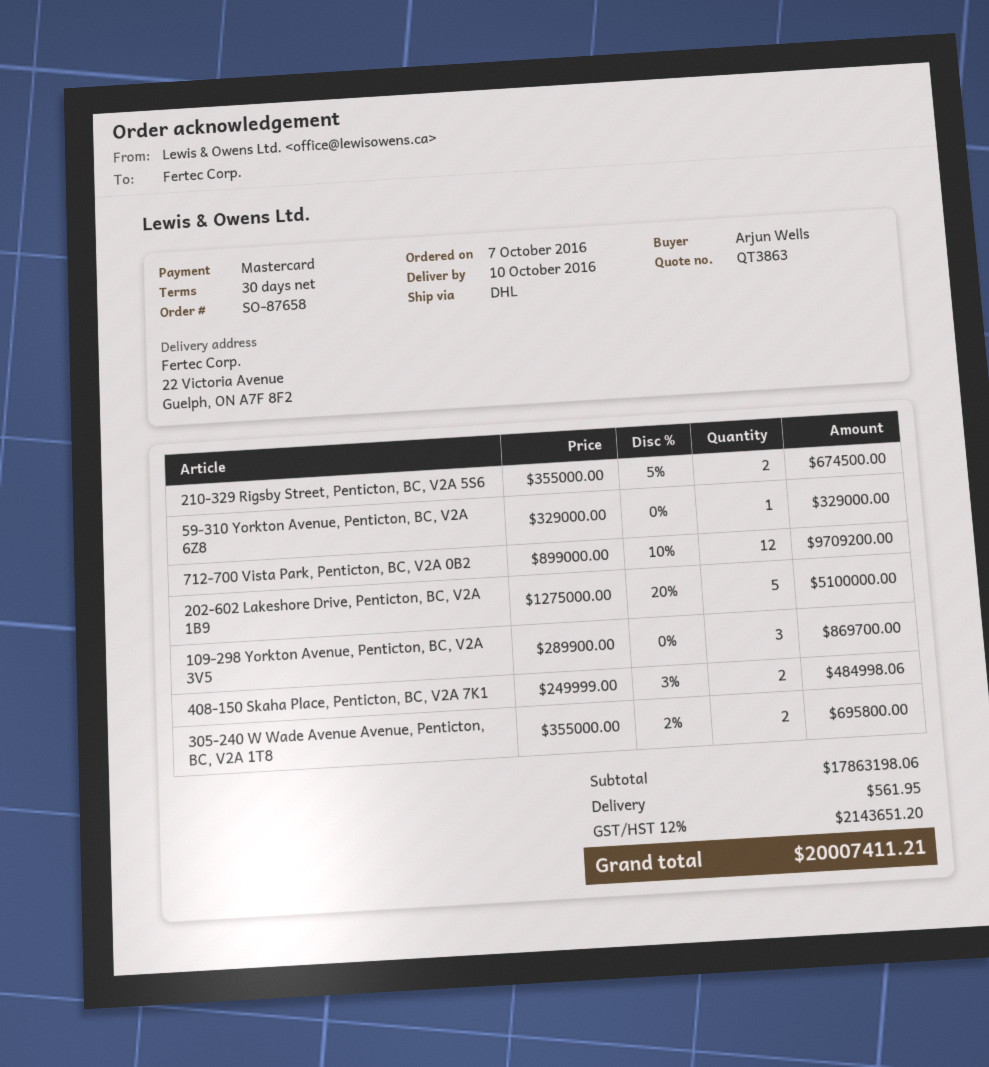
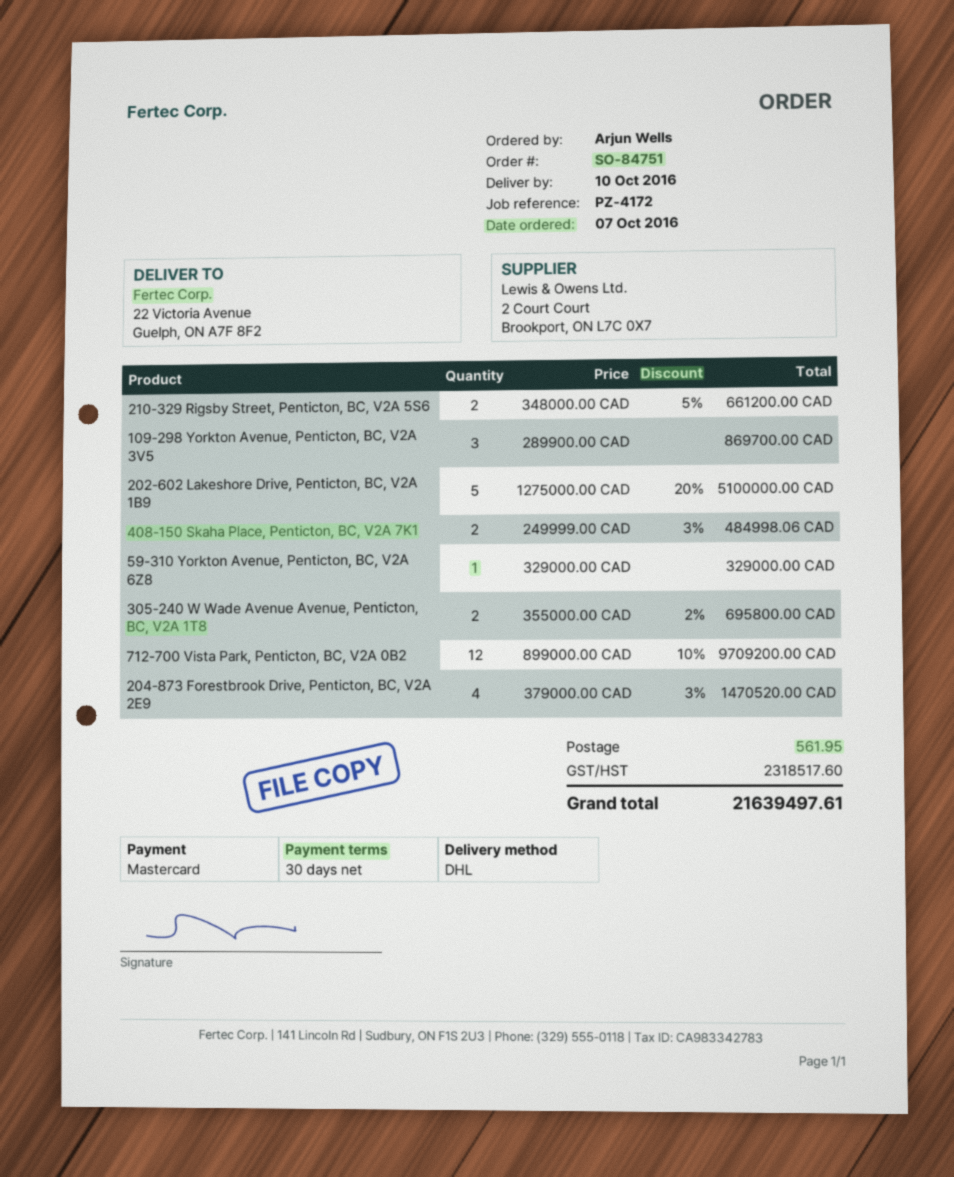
order number: SO-87658 -> SO-84751
210-329 Rigsby Street, Penticton, BC, V2A 5S6: 2 x 355000.00 - 5% = 674500.00 -> 2 x 348000.00 - 5% = 661200.00
204-873 Forestbrook Drive, Penticton, BC, V2A 2E9: none -> 4 x 379000.00 - 3% = 1470520.00
tax: 2143651.20 -> 2318517.60
total: 20007411.21 -> 21639497.61

